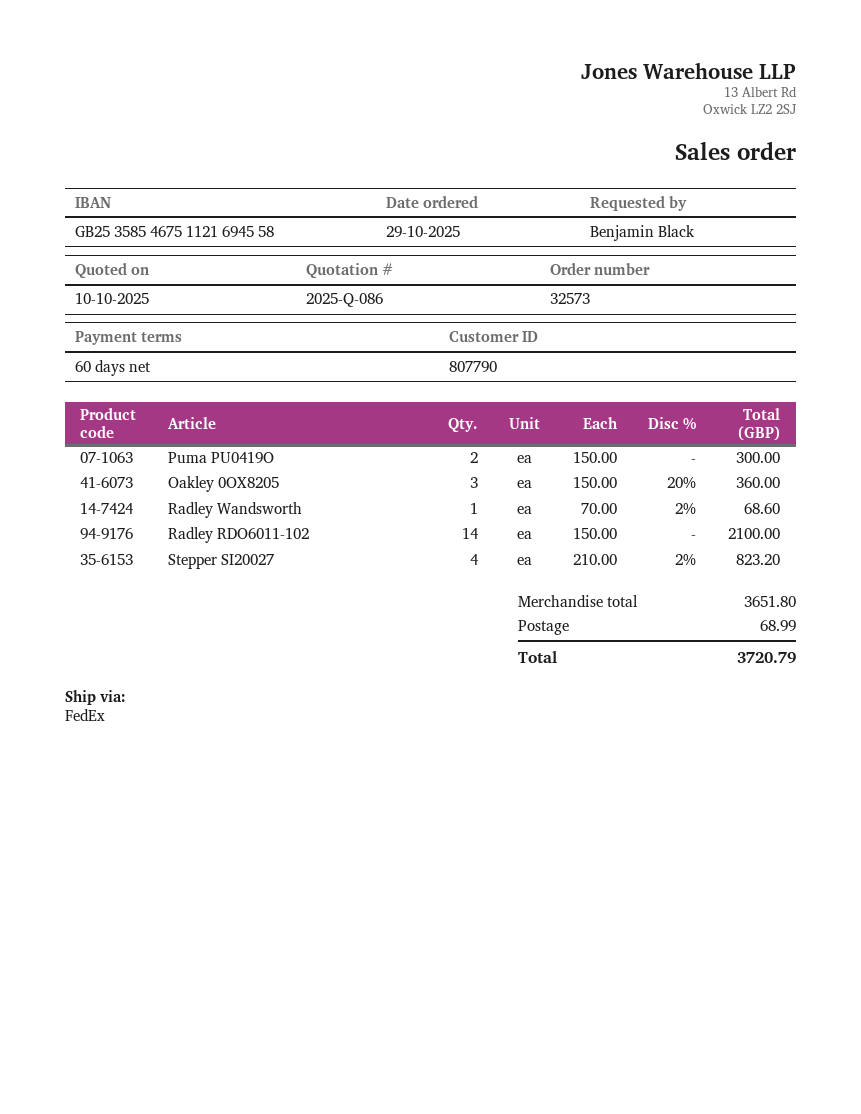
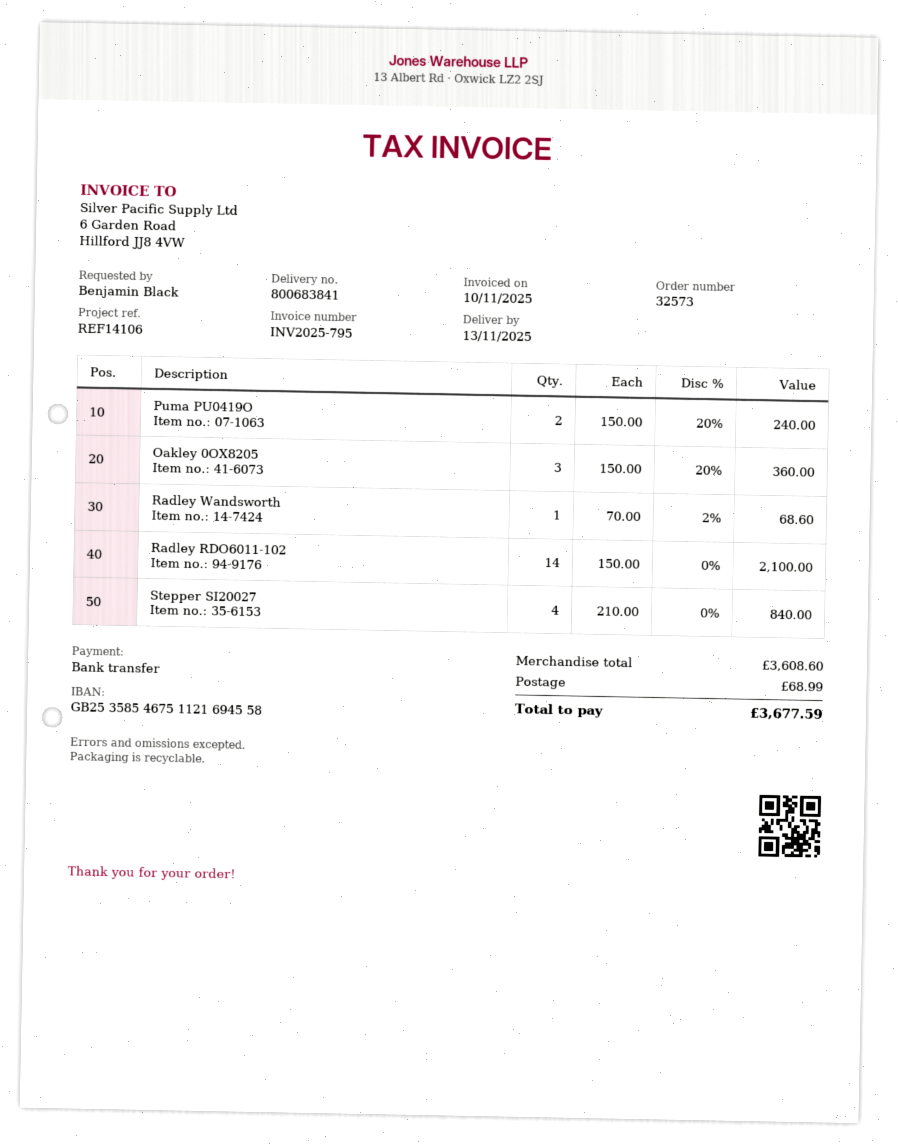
Puma PU0419O: 2 x 150.00 = 300.00 -> 2 x 150.00 - 20% = 240.00
Stepper SI20027: 4 x 210.00 - 2% = 823.20 -> 4 x 210.00 = 840.00
subtotal: 3651.80 -> 3608.60
total: 3720.79 -> 3677.59

